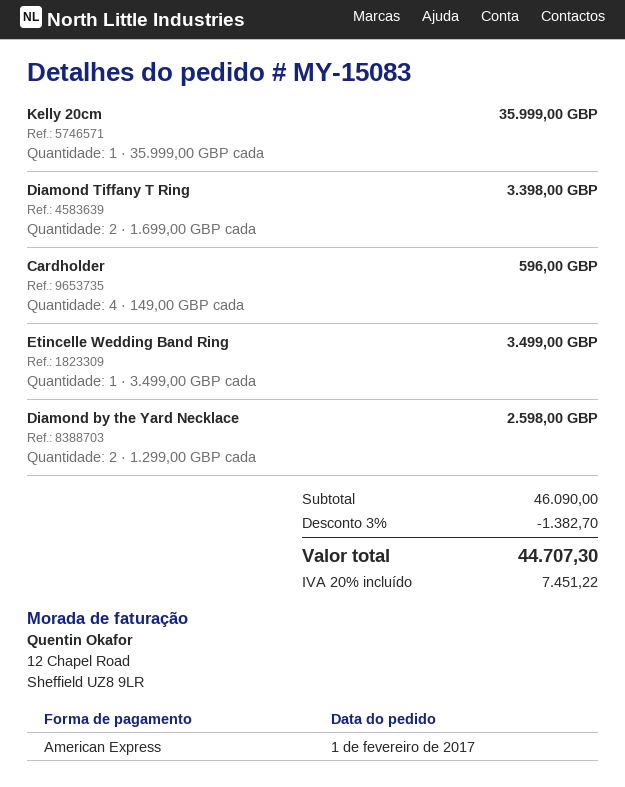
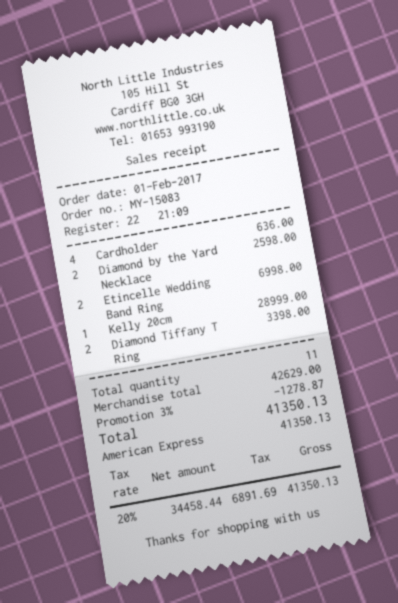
Kelly 20cm: 1 for 35999.00 -> 1 for 28999.00
Cardholder: 4 for 596.00 -> 4 for 636.00
Etincelle Wedding Band Ring: 1 for 3499.00 -> 2 for 6998.00
subtotal: 46090.00 -> 42629.00
discount: 3% = 1382.70 -> 3% = 1278.87
tax: 20% = 7451.22 -> 20% = 6891.69
total: 44707.30 -> 41350.13

